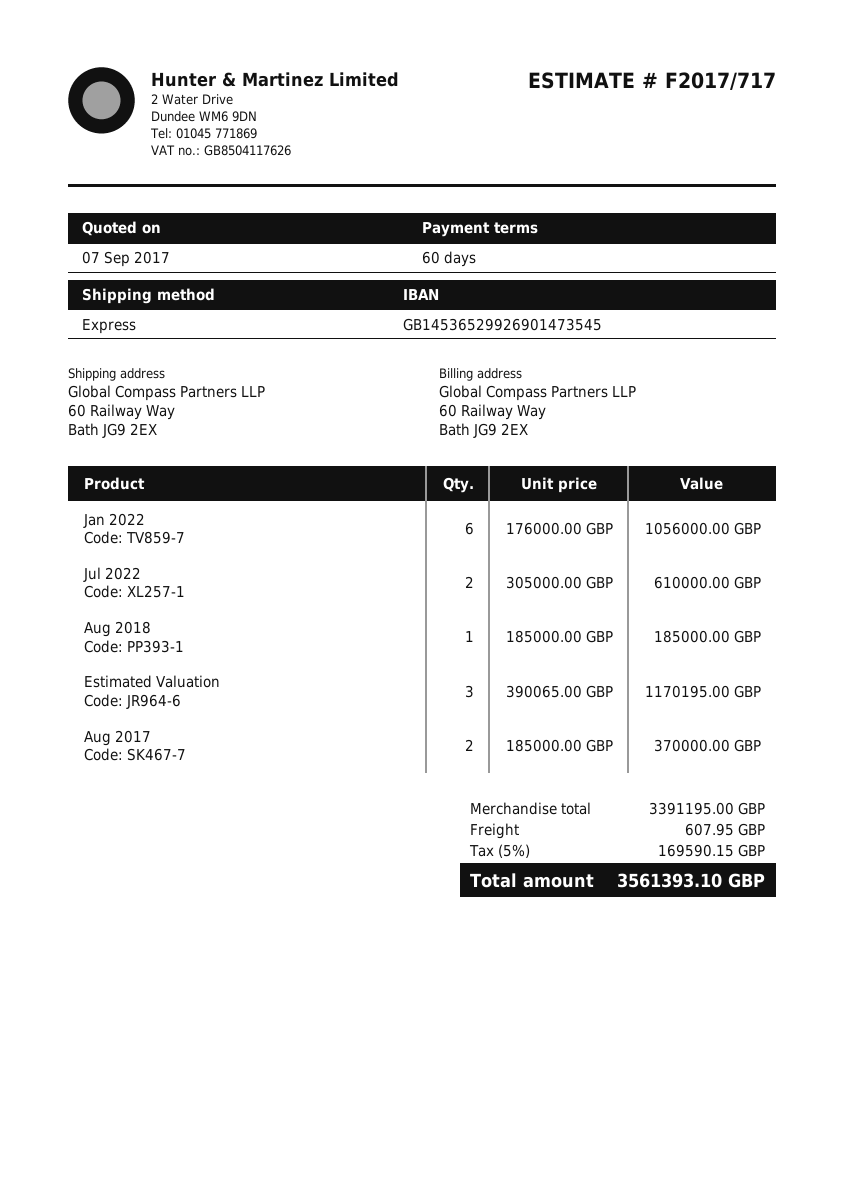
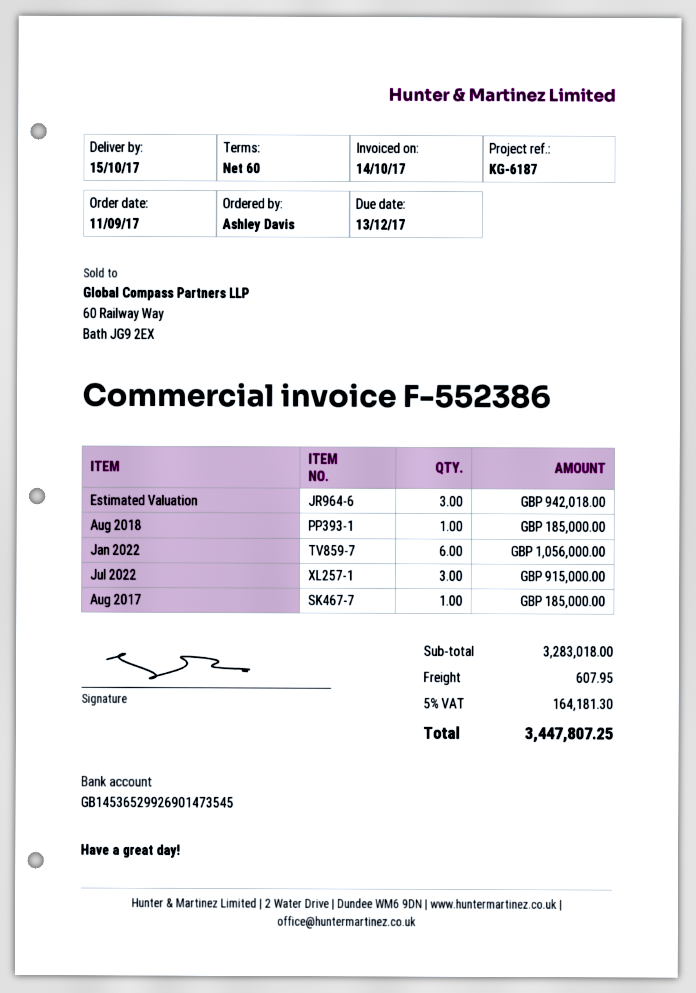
Jul 2022: 2 for 610000.00 -> 3 for 915000.00
Estimated Valuation: 3 for 1170195.00 -> 3 for 942018.00
Aug 2017: 2 for 370000.00 -> 1 for 185000.00
subtotal: 3391195.00 -> 3283018.00
tax: 5% = 169590.15 -> 5% = 164181.30
total: 3561393.10 -> 3447807.25

